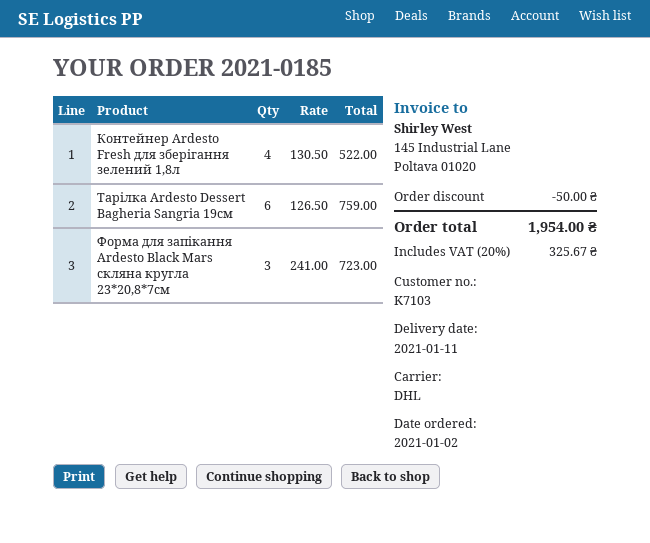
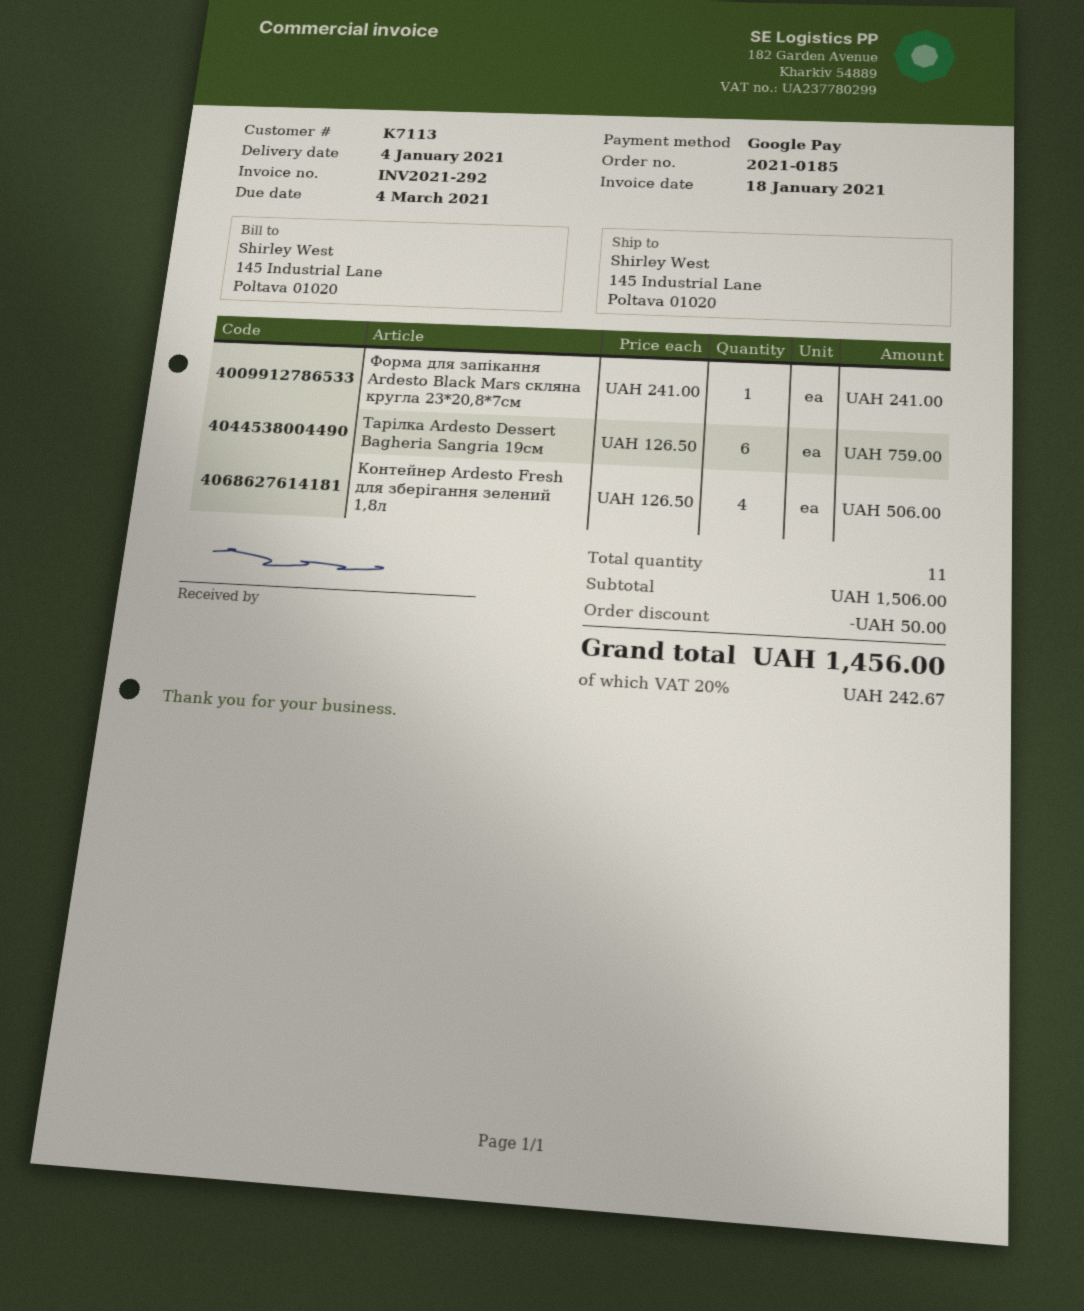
delivery date: 2021-01-11 -> 2021-01-04
customer number: K7103 -> K7113
Контейнер Ardesto Fresh для зберігання зелений 1,8л: 4 x 130.50 = 522.00 -> 4 x 126.50 = 506.00
Форма для запікання Ardesto Black Mars скляна кругла 23*20,8*7см: 3 x 241.00 = 723.00 -> 1 x 241.00 = 241.00
tax: 20% = 325.67 -> 20% = 242.67
total: 1954.00 -> 1456.00

